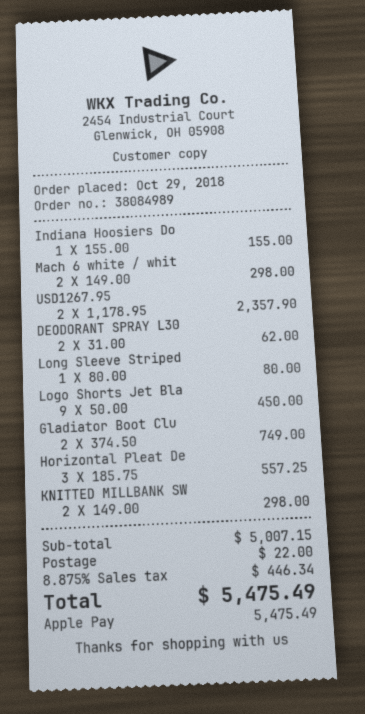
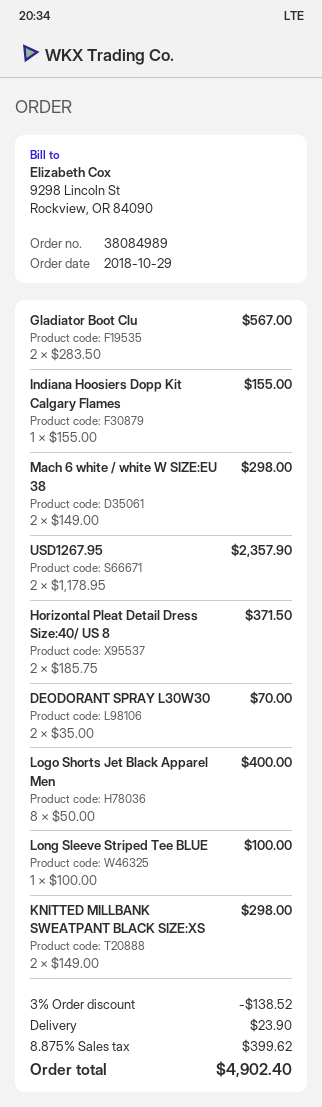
DEODORANT SPRAY L30: 2 x 31.00 = 62.00 -> 2 x 35.00 = 70.00
Long Sleeve Striped: 1 x 80.00 = 80.00 -> 1 x 100.00 = 100.00
Logo Shorts Jet Bla: 9 x 50.00 = 450.00 -> 8 x 50.00 = 400.00
Gladiator Boot Clu: 2 x 374.50 = 749.00 -> 2 x 283.50 = 567.00
Horizontal Pleat De: 3 x 185.75 = 557.25 -> 2 x 185.75 = 371.50
discount: none -> 3% = 138.52
shipping: 22.00 -> 23.90
tax: 8.875% = 446.34 -> 8.875% = 399.62
total: 5475.49 -> 4902.40

